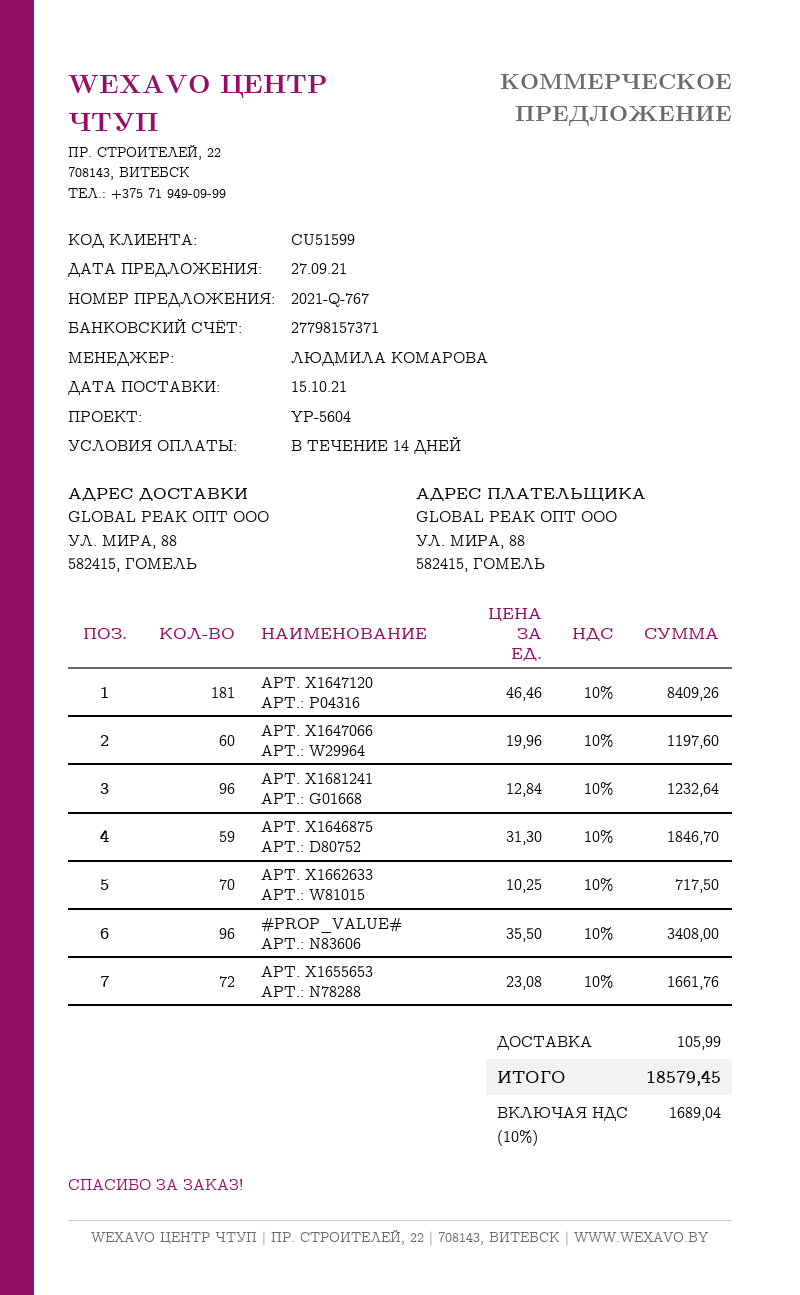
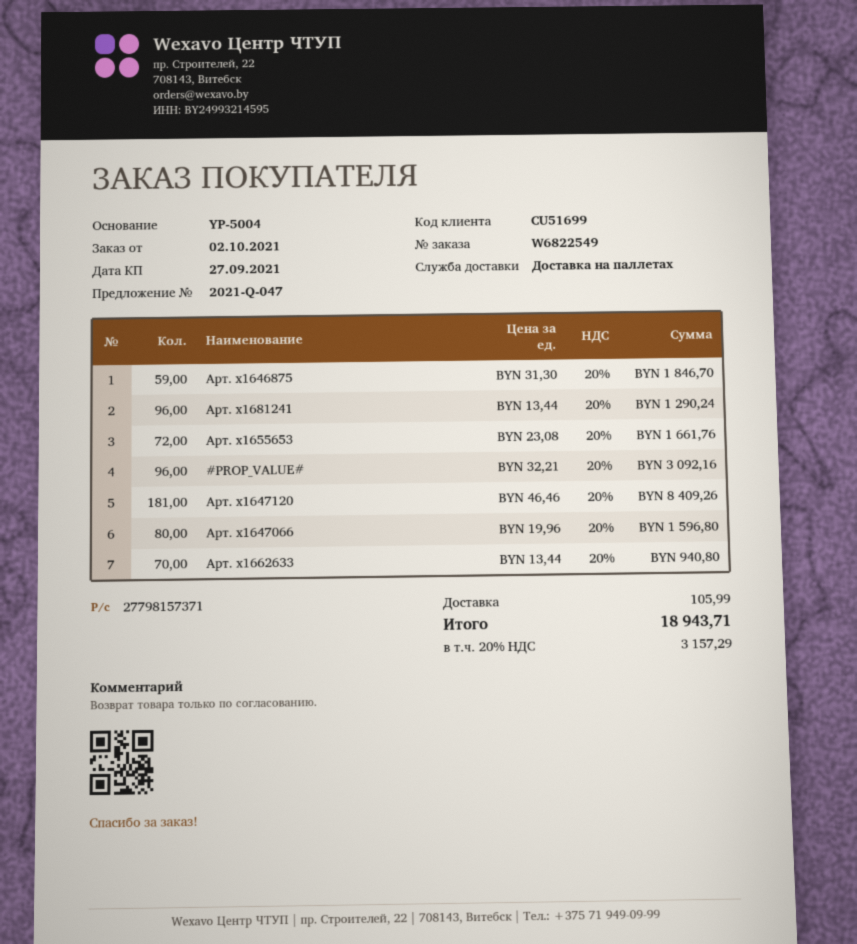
quote number: 2021-Q-767 -> 2021-Q-047
customer number: CU51599 -> CU51699
reference: YP-5604 -> YP-5004
АРТ. X1647066: 60 x 19.96 = 1197.60 -> 80 x 19.96 = 1596.80
АРТ. X1681241: 96 x 12.84 = 1232.64 -> 96 x 13.44 = 1290.24
АРТ. X1662633: 70 x 10.25 = 717.50 -> 70 x 13.44 = 940.80
#PROP_VALUE#: 96 x 35.50 = 3408.00 -> 96 x 32.21 = 3092.16
tax: 10% = 1689.04 -> 20% = 3157.29
total: 18579.45 -> 18943.71

